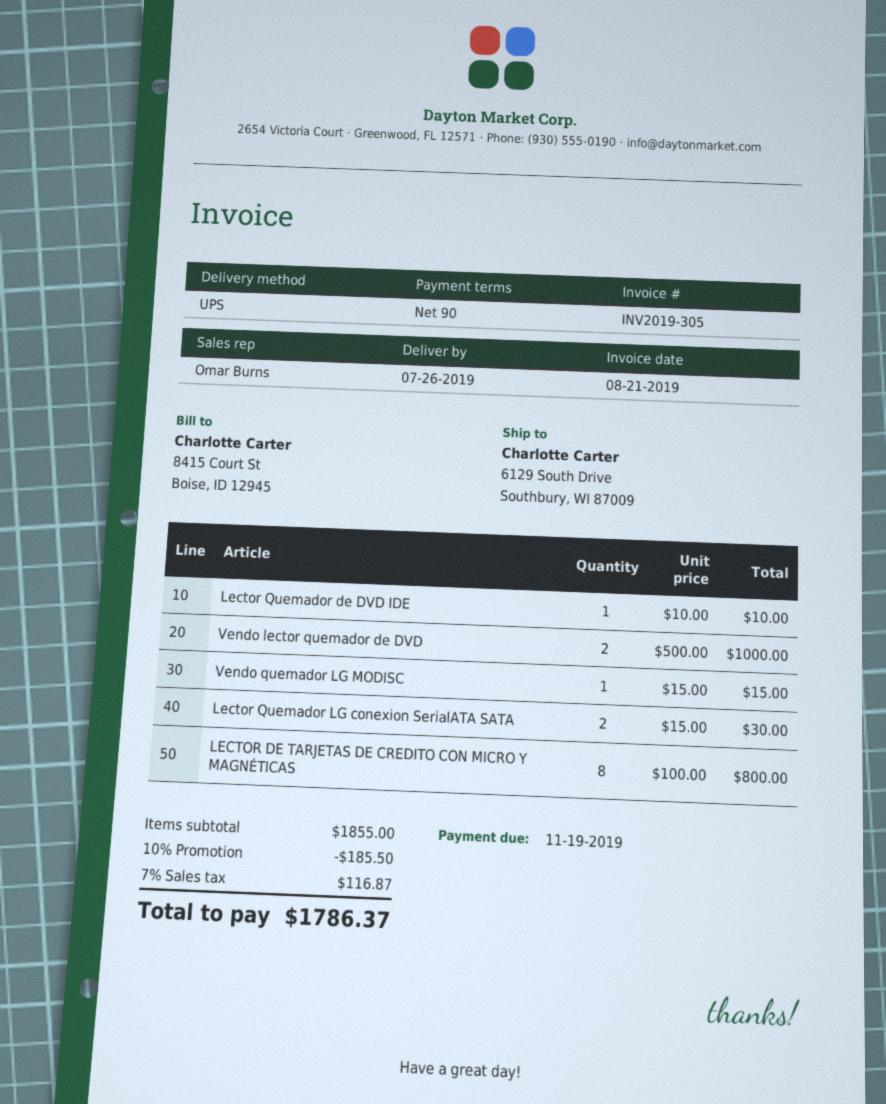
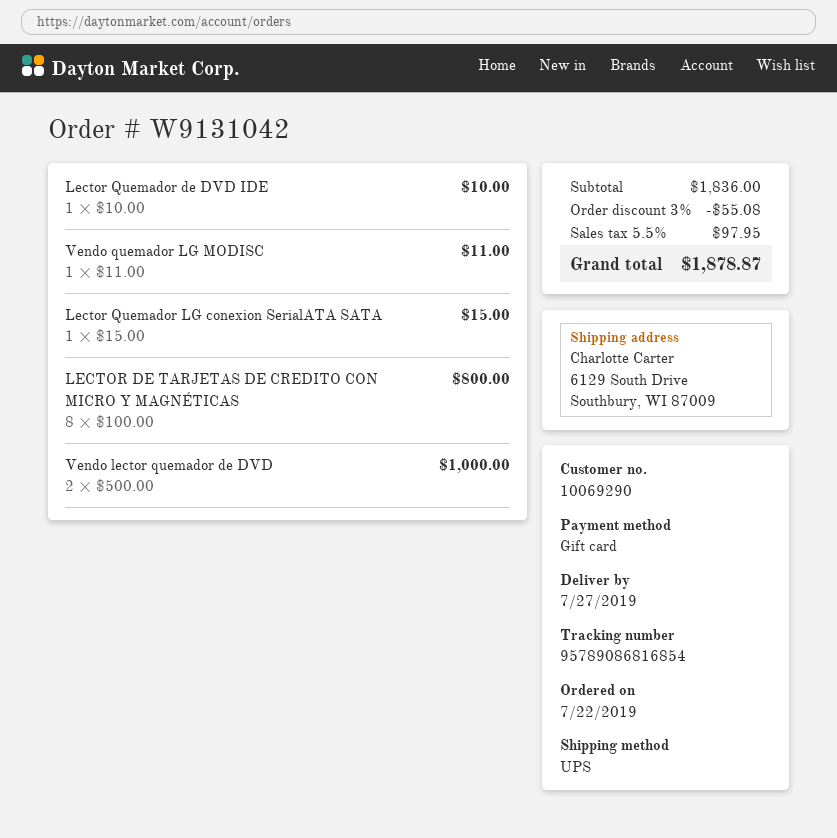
delivery date: 2019-07-26 -> 2019-07-27
Vendo quemador LG MODISC: 1 x 15.00 = 15.00 -> 1 x 11.00 = 11.00
Lector Quemador LG conexion SerialATA SATA: 2 x 15.00 = 30.00 -> 1 x 15.00 = 15.00
subtotal: 1855.00 -> 1836.00
discount: 10% = 185.50 -> 3% = 55.08
tax: 7% = 116.87 -> 5.5% = 97.95
total: 1786.37 -> 1878.87

